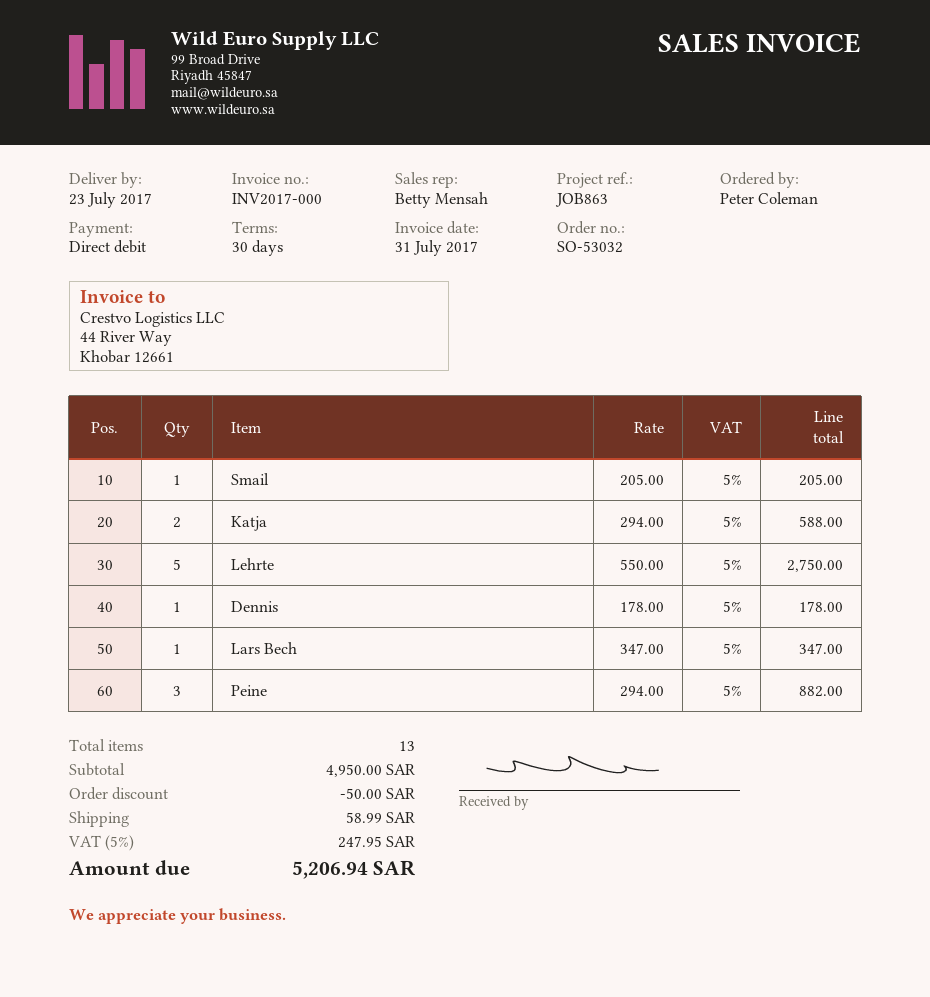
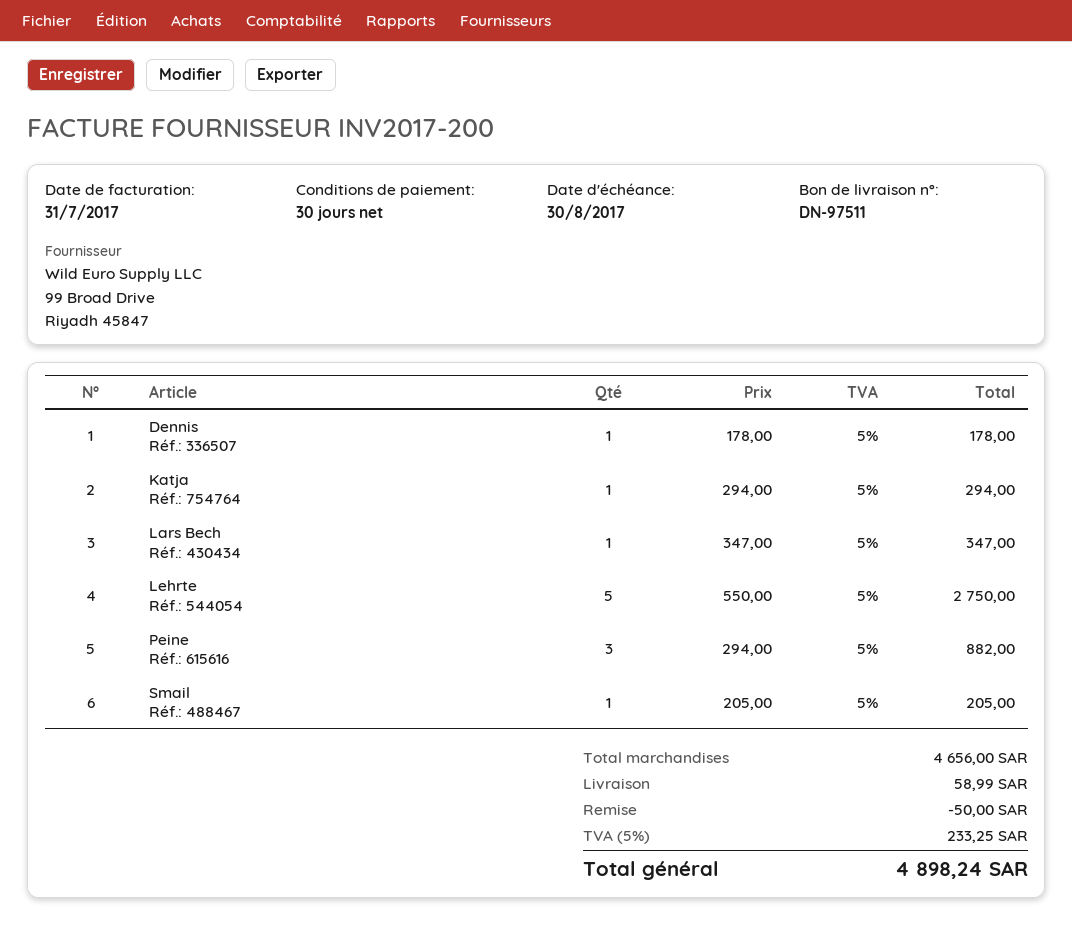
invoice number: INV2017-000 -> INV2017-200
Katja: 2 x 294.00 = 588.00 -> 1 x 294.00 = 294.00
subtotal: 4950.00 -> 4656.00
tax: 5% = 247.95 -> 5% = 233.25
total: 5206.94 -> 4898.24

